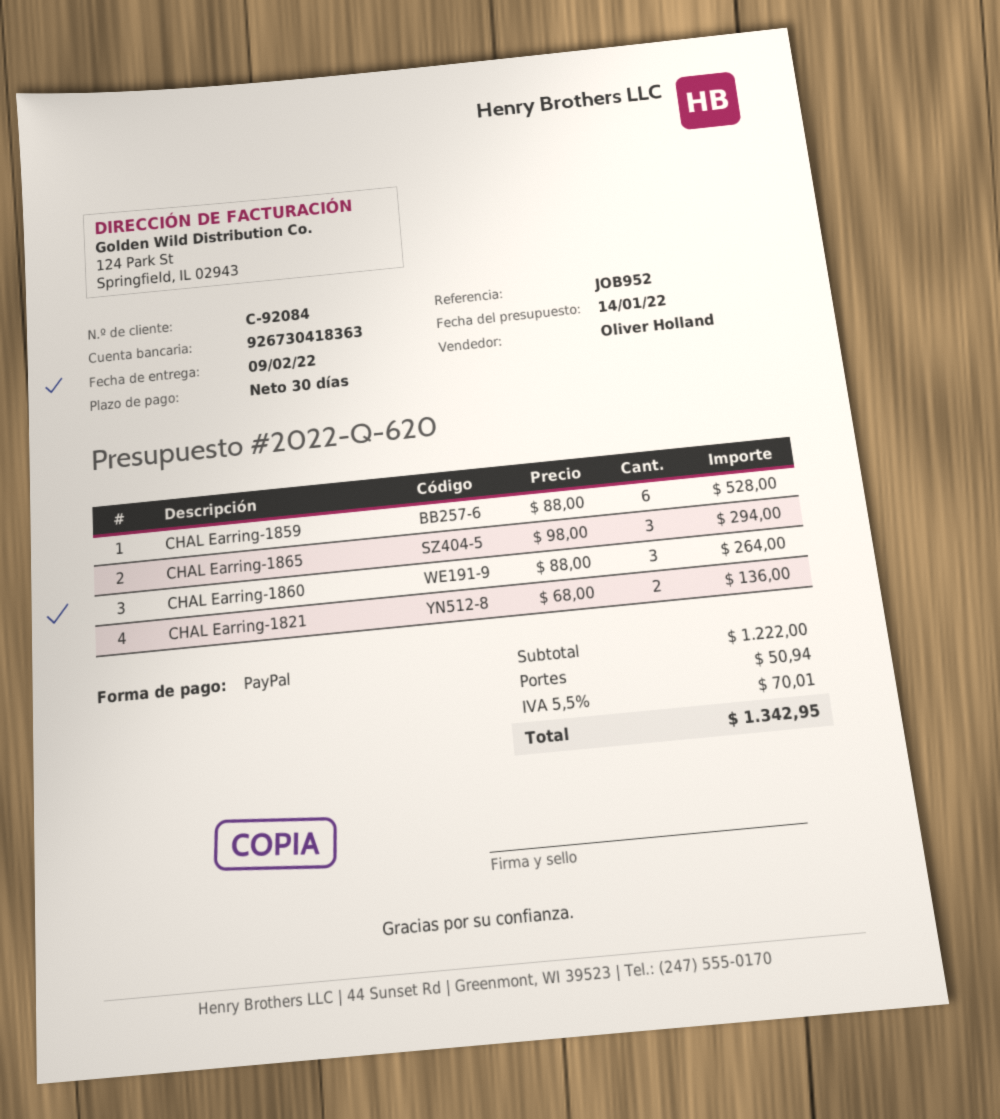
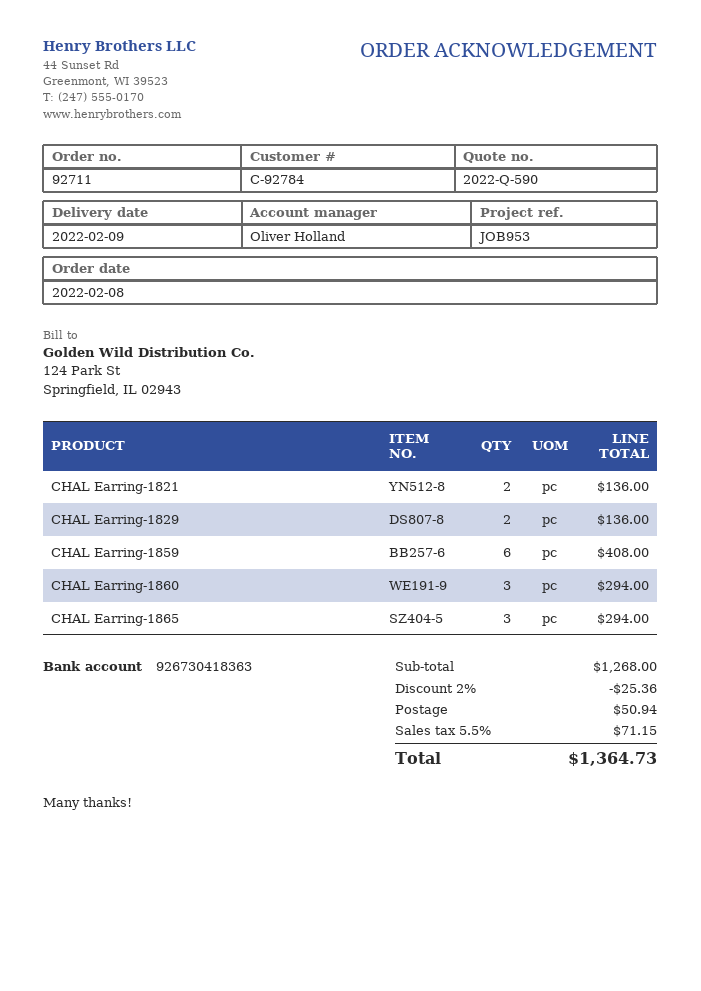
quote number: 2022-Q-620 -> 2022-Q-590
customer number: C-92084 -> C-92784
reference: JOB952 -> JOB953
CHAL Earring-1859: 6 for 528.00 -> 6 for 408.00
CHAL Earring-1860: 3 for 264.00 -> 3 for 294.00
CHAL Earring-1829: none -> 2 for 136.00
subtotal: 1222.00 -> 1268.00
discount: none -> 2% = 25.36
tax: 5.5% = 70.01 -> 5.5% = 71.15
total: 1342.95 -> 1364.73

